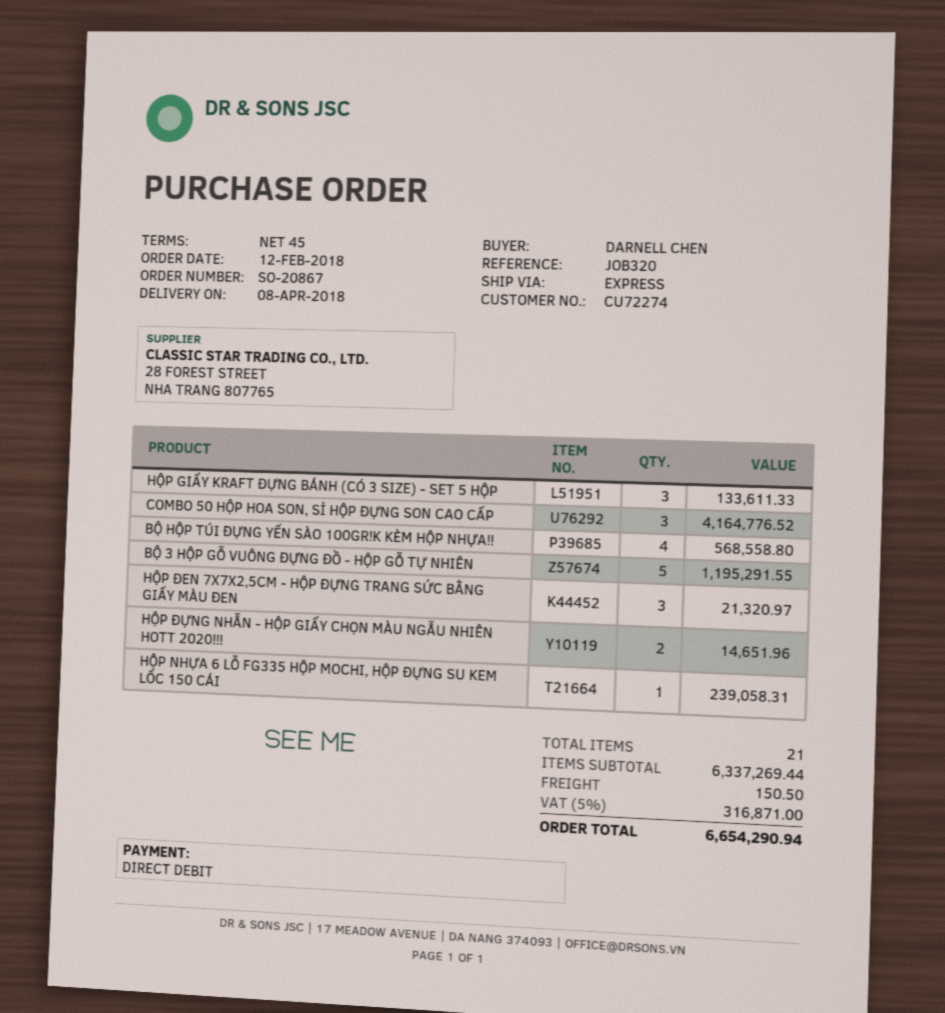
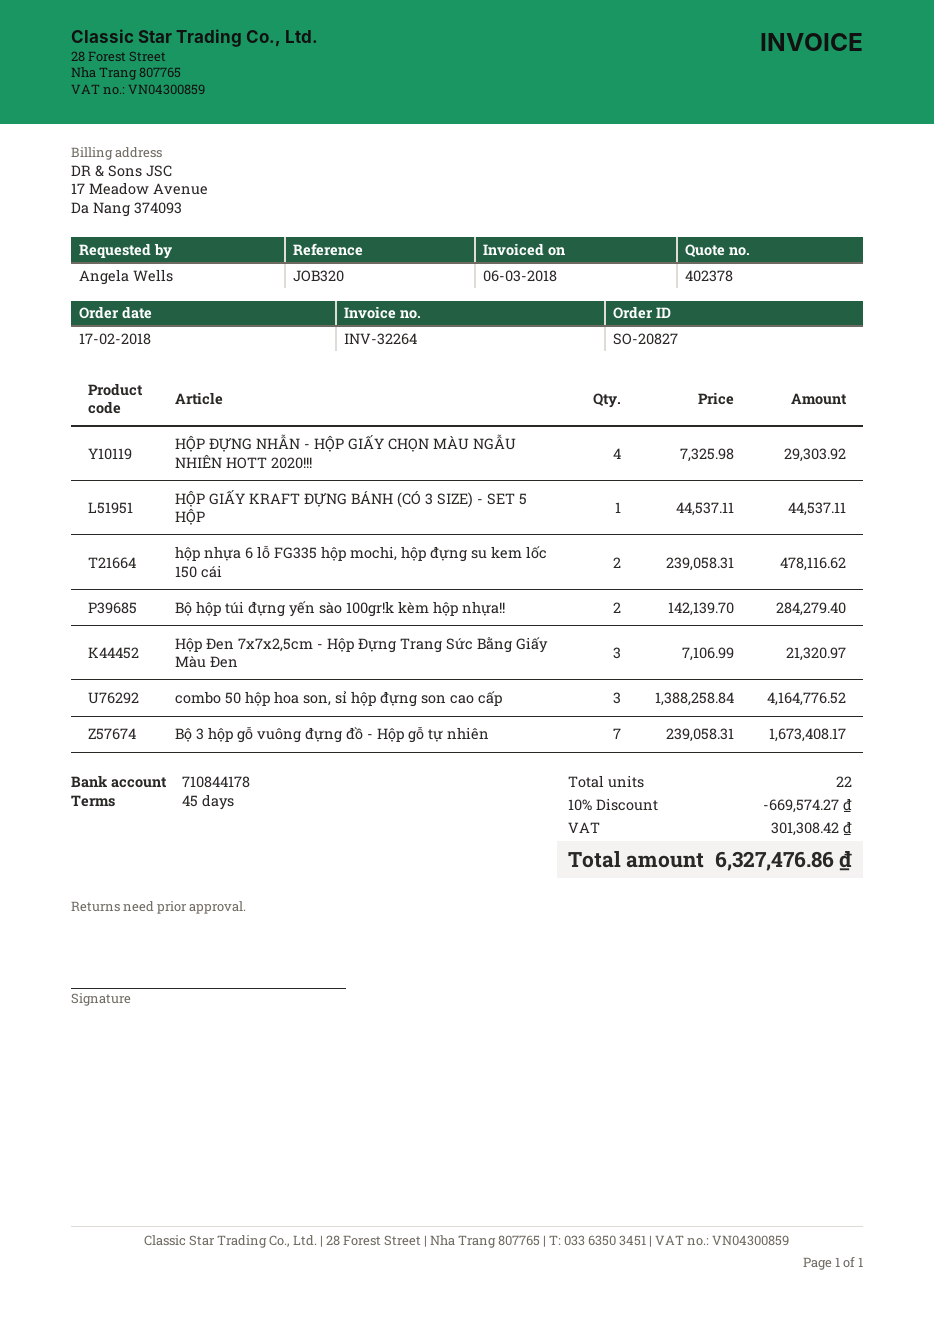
order number: SO-20867 -> SO-20827
order date: 2018-02-12 -> 2018-02-17
ordered by: DARNELL CHEN -> Angela Wells
HỘP GIẤY KRAFT ĐỰNG BÁNH (CÓ 3 SIZE) - SET 5 HỘP: 3 for 133611.33 -> 1 for 44537.11
BỘ HỘP TÚI ĐỰNG YẾN SÀO 100GR!K KÈM HỘP NHỰA!!: 4 for 568558.80 -> 2 for 284279.40
BỘ 3 HỘP GỖ VUÔNG ĐỰNG ĐỒ - HỘP GỖ TỰ NHIÊN: 5 for 1195291.55 -> 7 for 1673408.17
HỘP ĐỰNG NHẪN - HỘP GIẤY CHỌN MÀU NGẪU NHIÊN HOTT 2020!!!: 2 for 14651.96 -> 4 for 29303.92
HỘP NHỰA 6 LỖ FG335 HỘP MOCHI, HỘP ĐỰNG SU KEM LỐC 150 CÁI: 1 for 239058.31 -> 2 for 478116.62
total quantity: 21 -> 22
discount: none -> 10% = 669574.27
shipping: 150.50 -> none
tax: 316871.00 -> 301308.42
total: 6654290.94 -> 6327476.86

